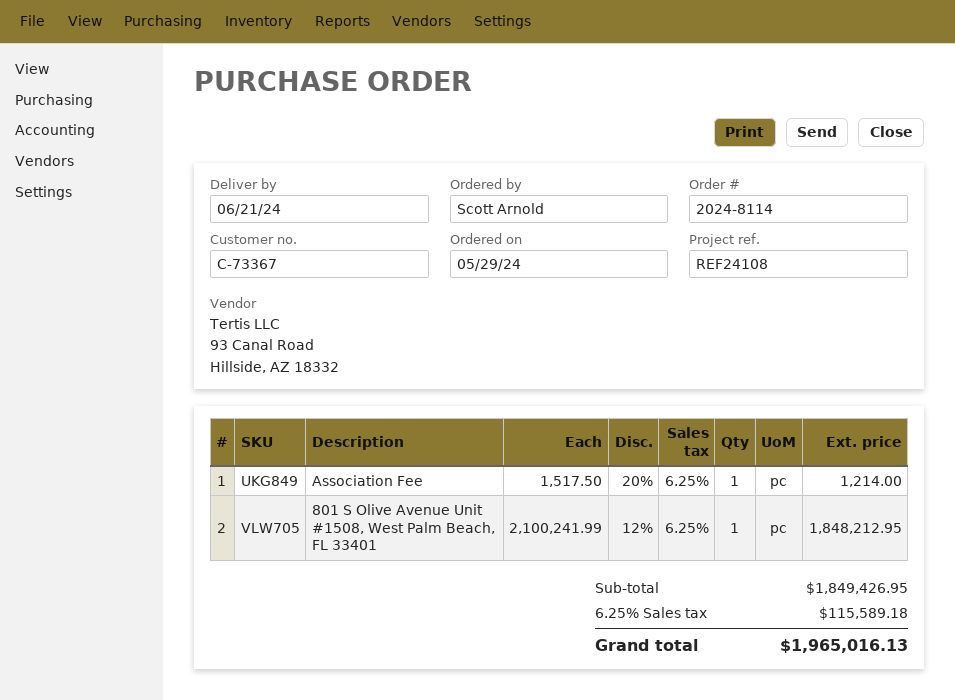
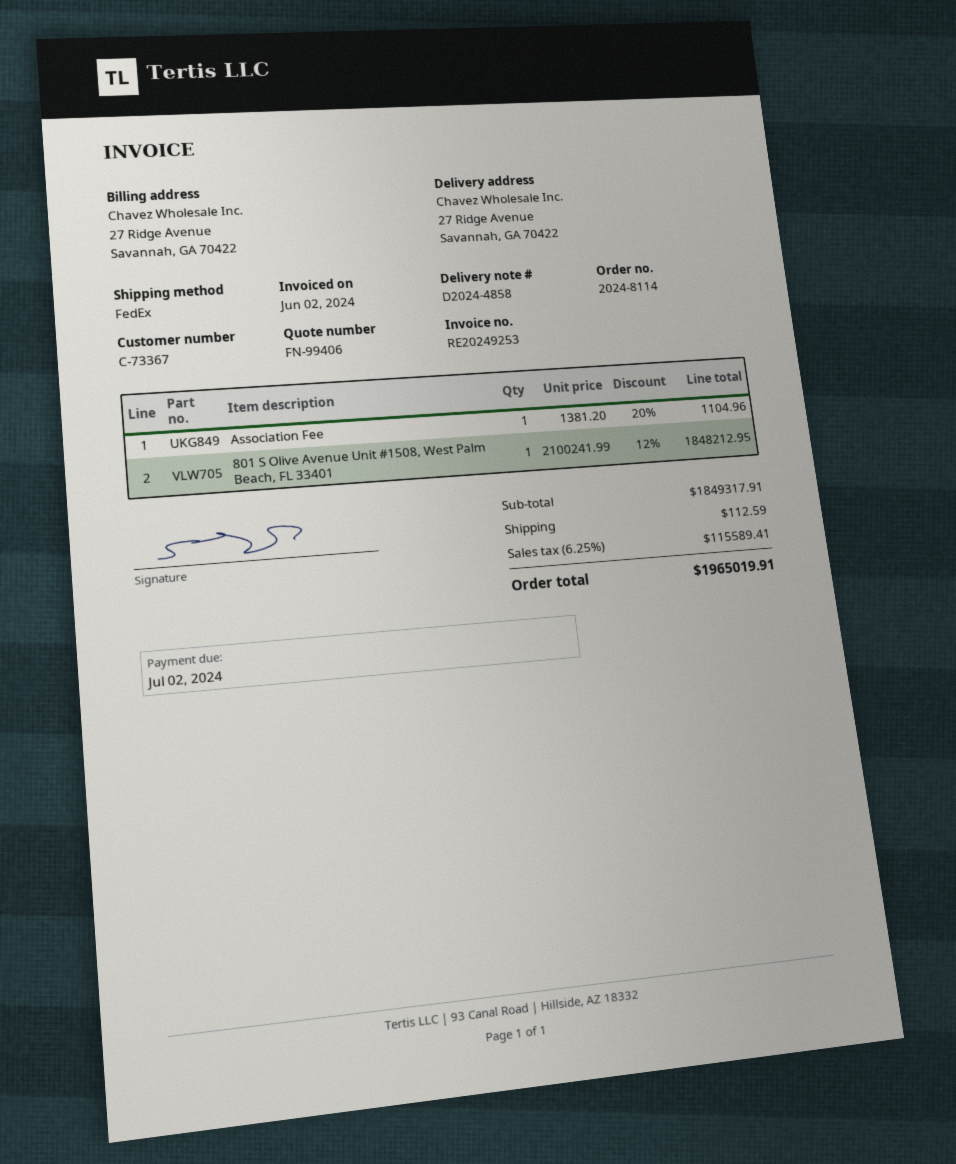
Association Fee: 1 x 1517.50 - 20% = 1214.00 -> 1 x 1381.20 - 20% = 1104.96
subtotal: 1849426.95 -> 1849317.91
shipping: none -> 112.59
tax: 6.25% = 115589.18 -> 6.25% = 115589.41
total: 1965016.13 -> 1965019.91

